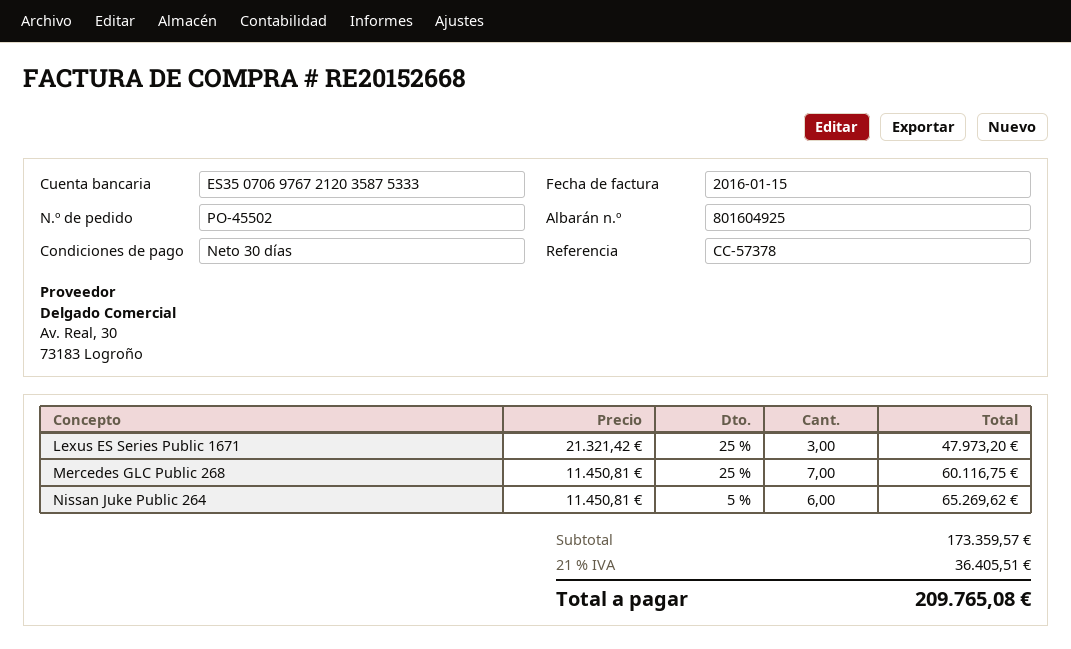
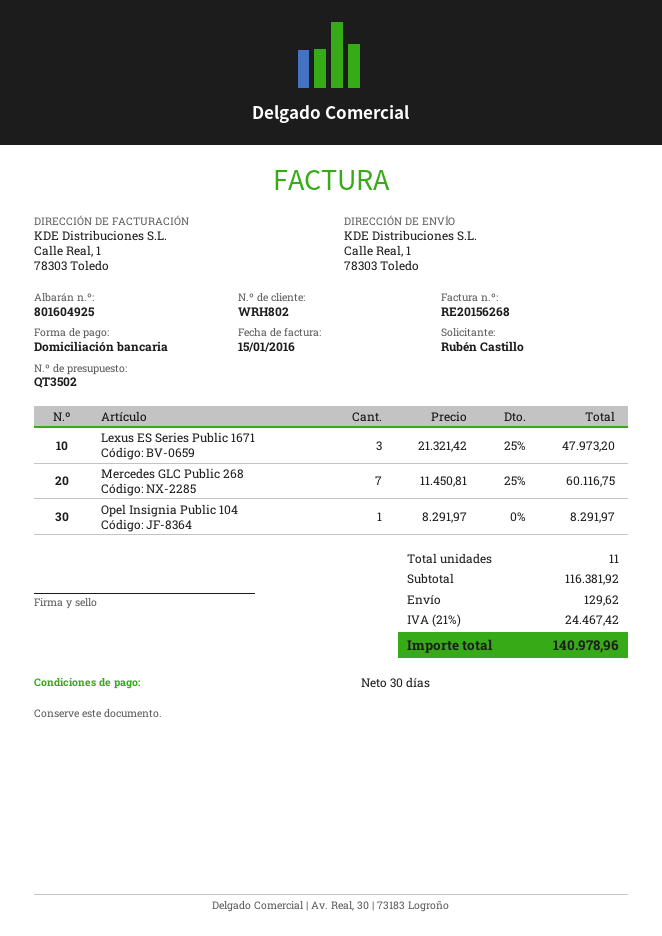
invoice number: RE20152668 -> RE20156268
Nissan Juke Public 264: 6 x 11450.81 - 5% = 65269.62 -> none
Opel Insignia Public 104: none -> 1 x 8291.97 = 8291.97
subtotal: 173359.57 -> 116381.92
shipping: none -> 129.62
tax: 21% = 36405.51 -> 21% = 24467.42
total: 209765.08 -> 140978.96

